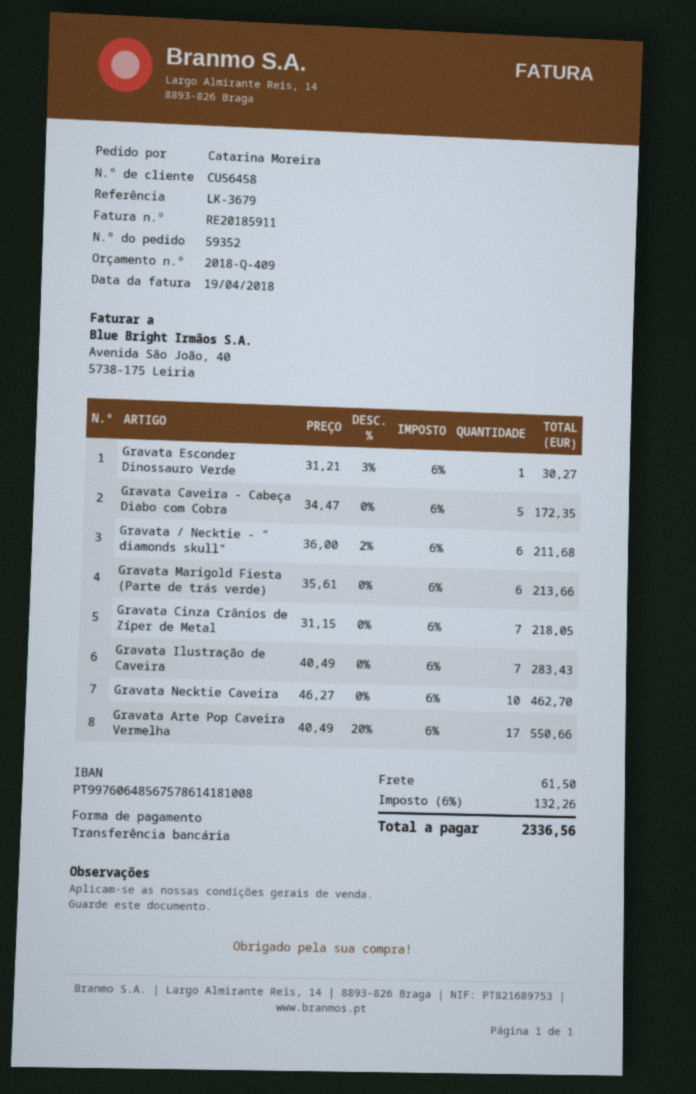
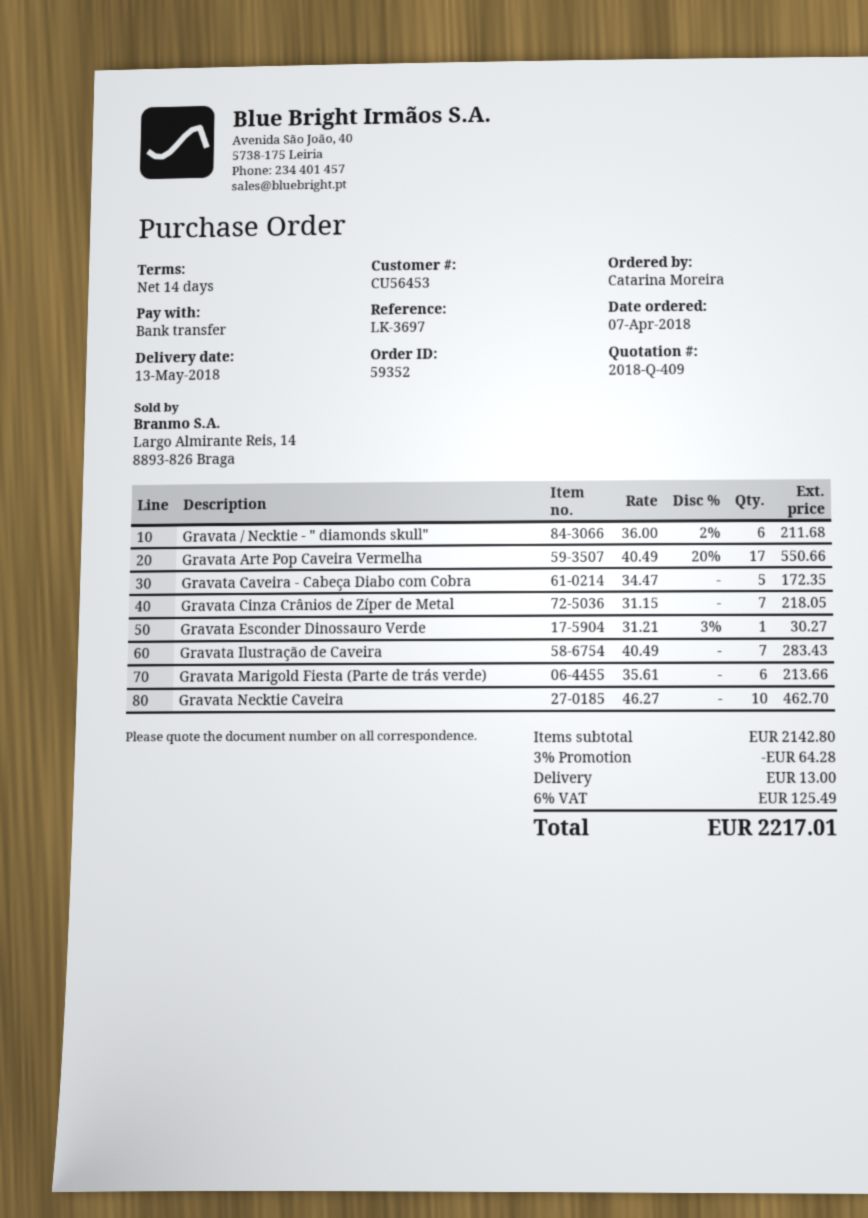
customer number: CU56458 -> CU56453
reference: LK-3679 -> LK-3697
discount: none -> 3% = 64.28
shipping: 61.50 -> 13.00
tax: 6% = 132.26 -> 6% = 125.49
total: 2336.56 -> 2217.01

